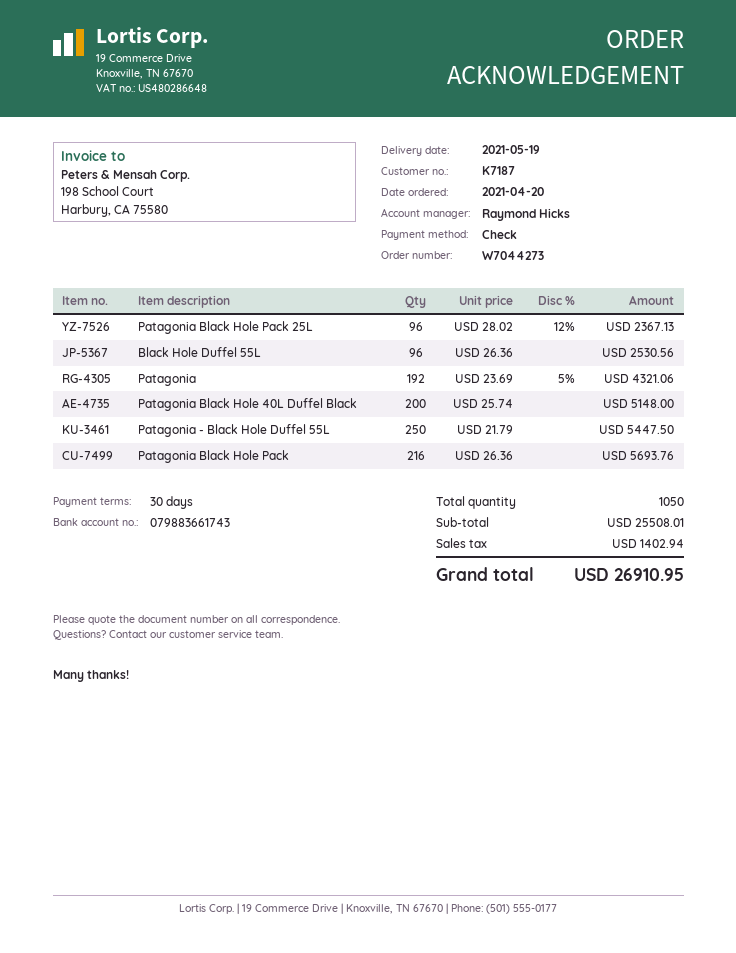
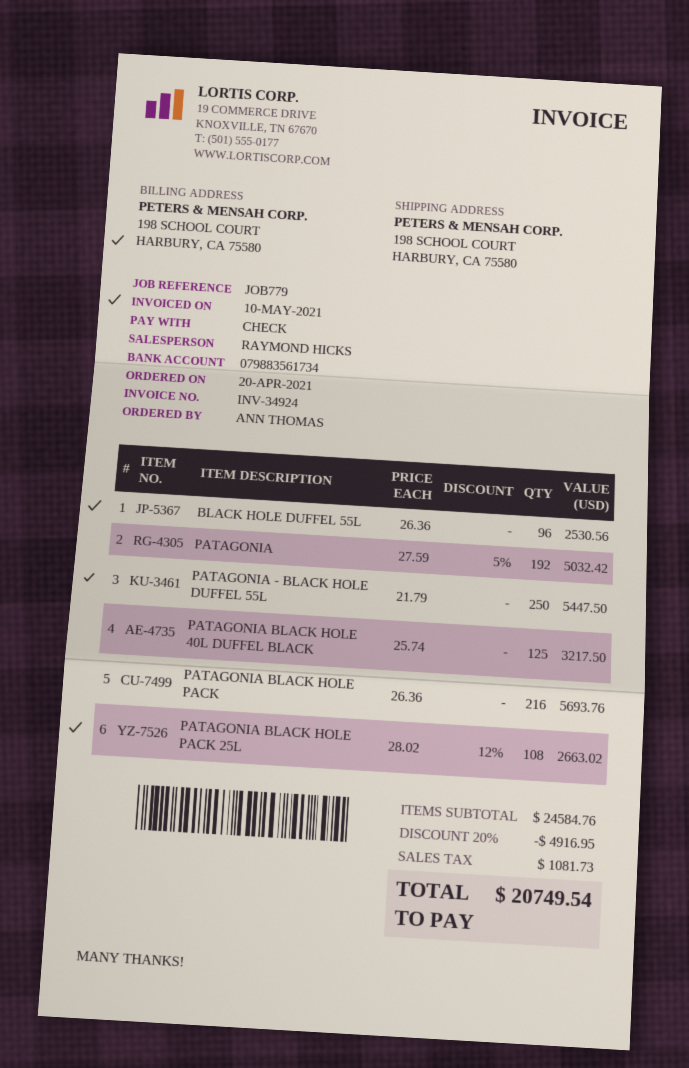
bank account: 079883661743 -> 079883561734
Patagonia Black Hole Pack 25L: 96 x 28.02 - 12% = 2367.13 -> 108 x 28.02 - 12% = 2663.02
Patagonia: 192 x 23.69 - 5% = 4321.06 -> 192 x 27.59 - 5% = 5032.42
Patagonia Black Hole 40L Duffel Black: 200 x 25.74 = 5148.00 -> 125 x 25.74 = 3217.50
subtotal: 25508.01 -> 24584.76
discount: none -> 20% = 4916.95
tax: 1402.94 -> 1081.73
total: 26910.95 -> 20749.54

